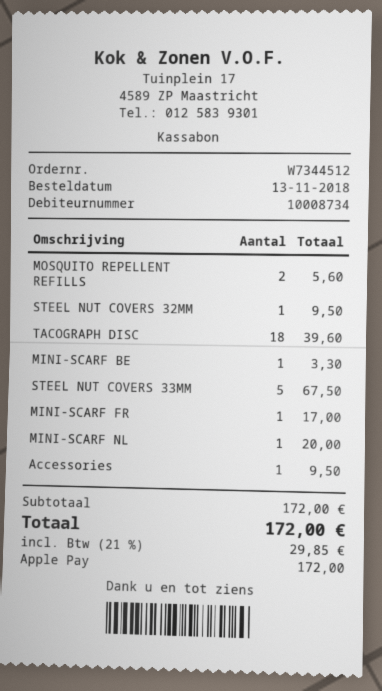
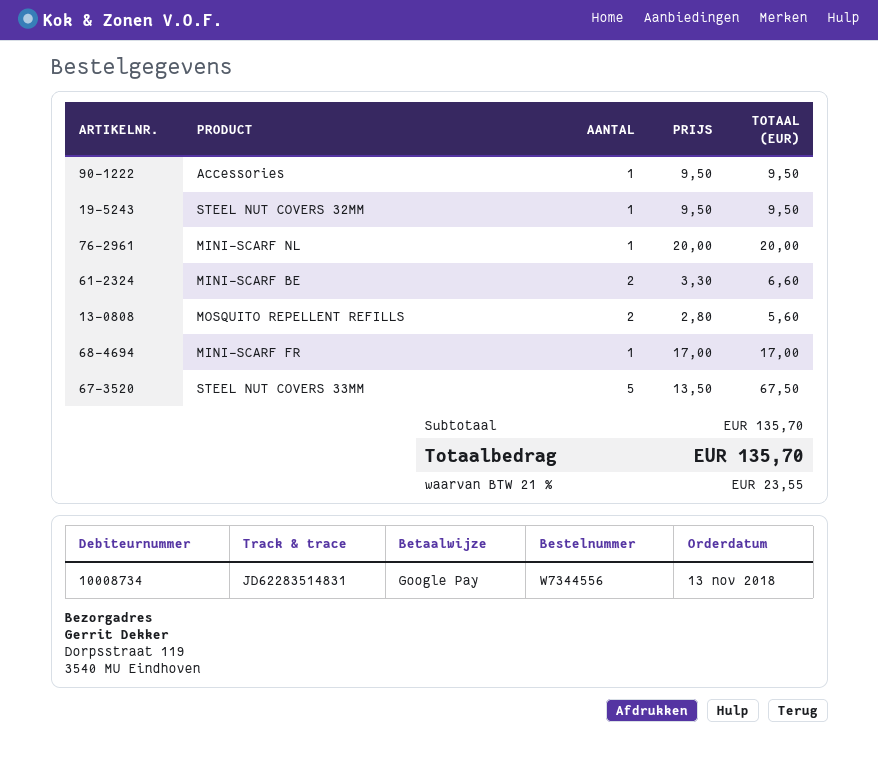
order number: W7344512 -> W7344556
payment method: Apple Pay -> Google Pay
TACOGRAPH DISC: 18 for 39.60 -> none
MINI-SCARF BE: 1 for 3.30 -> 2 for 6.60
subtotal: 172.00 -> 135.70
tax: 21% = 29.85 -> 21% = 23.55
total: 172.00 -> 135.70

